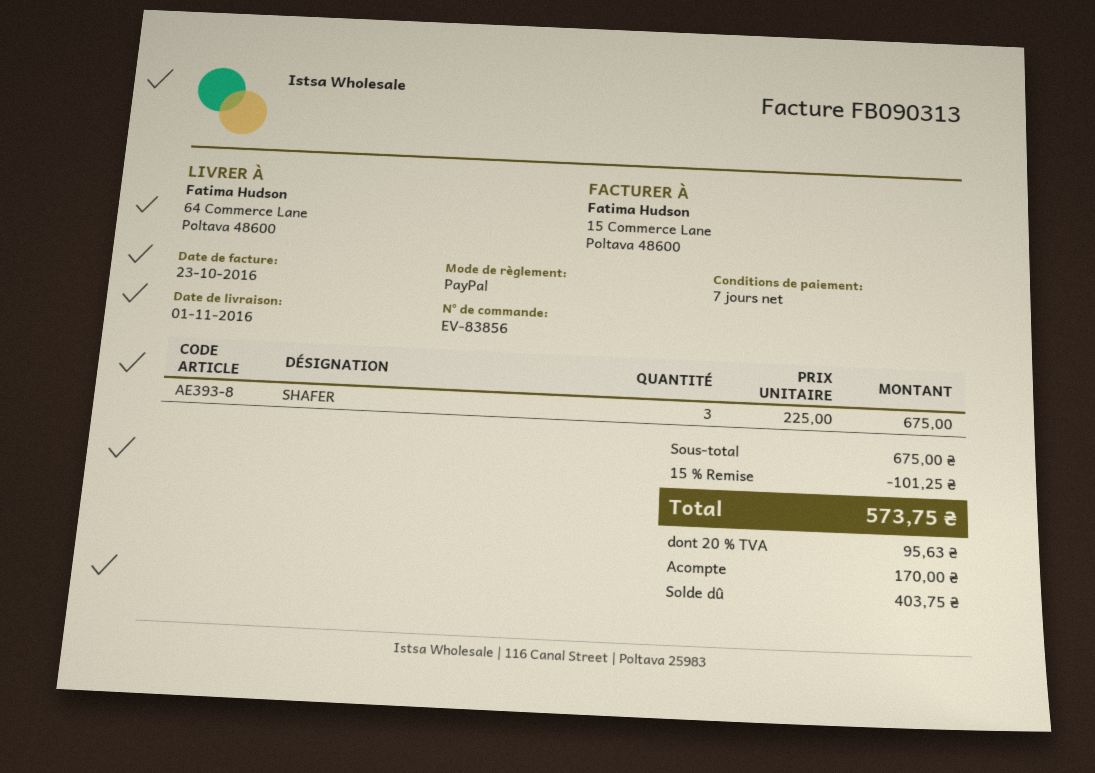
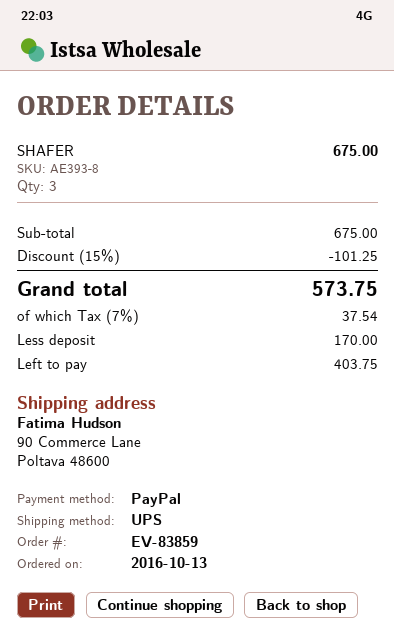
order number: EV-83856 -> EV-83859
ship to: 64 Commerce Lane, Poltava 48600 -> 90 Commerce Lane, Poltava 48600
tax: 20% = 95.63 -> 7% = 37.54

